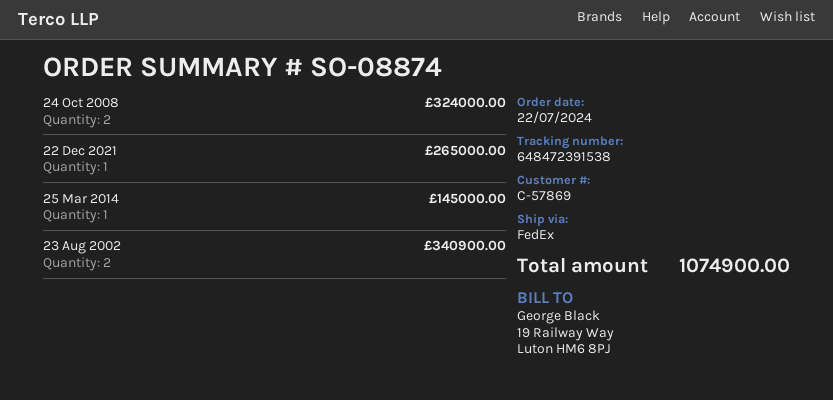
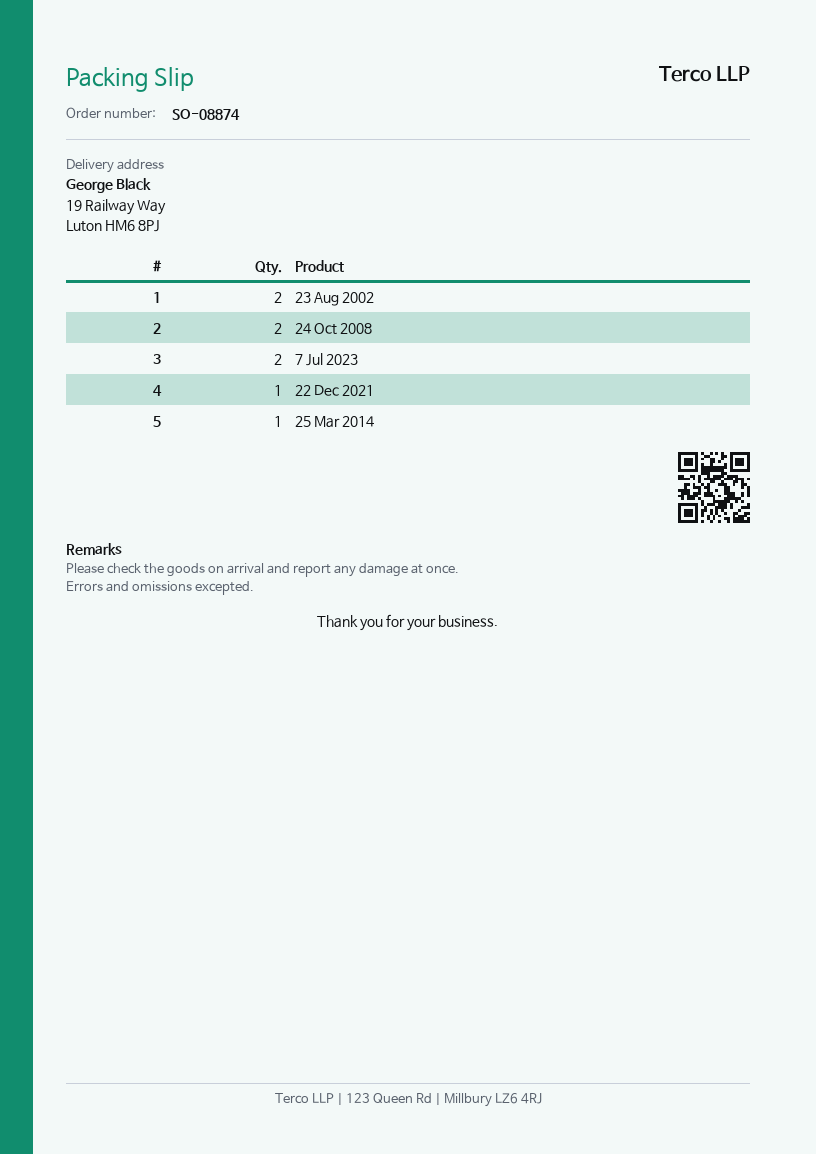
7 Jul 2023: none -> 2

